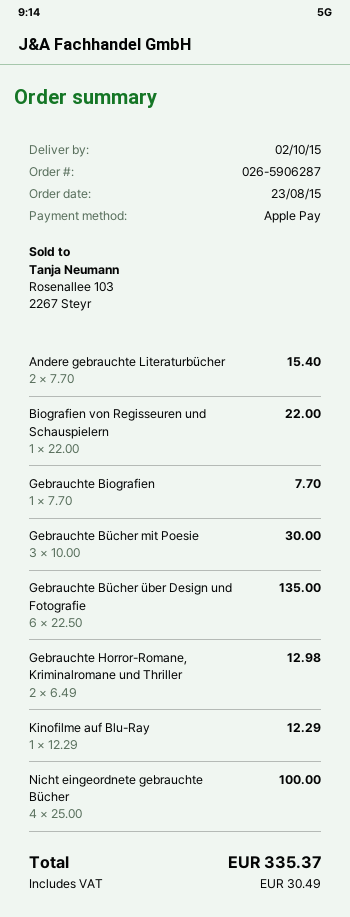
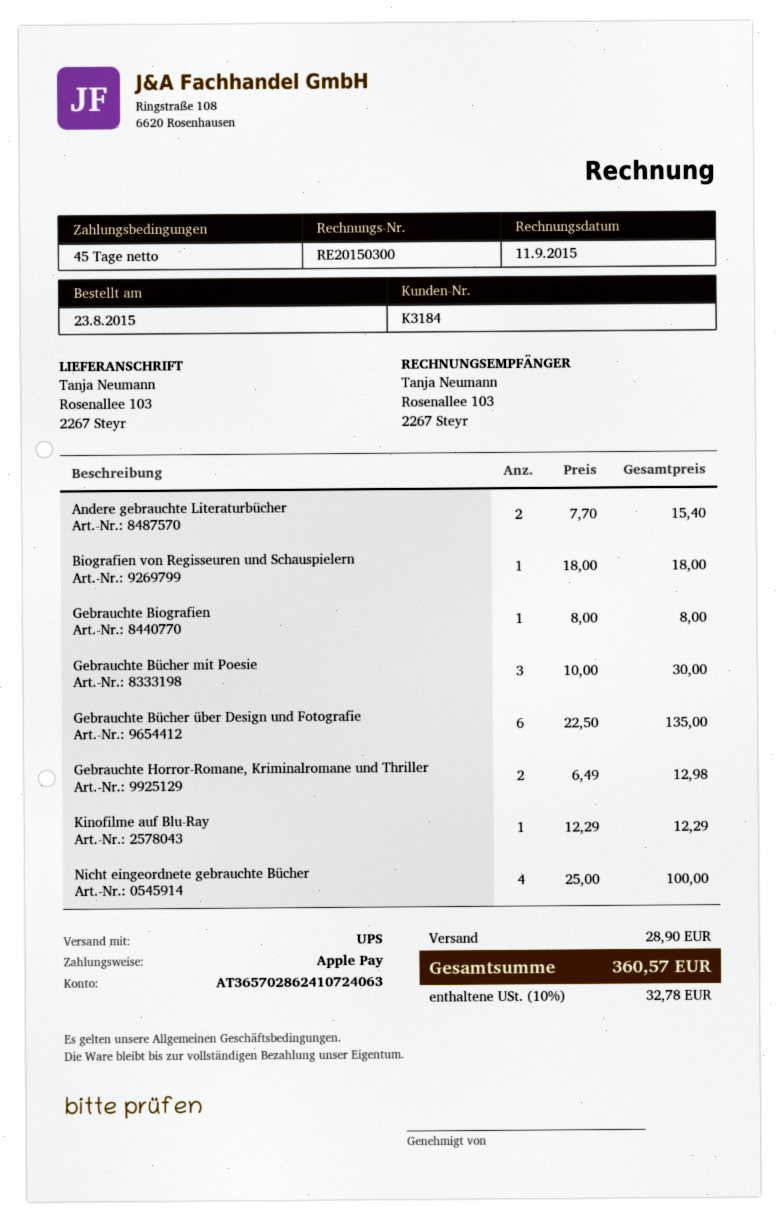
Biografien von Regisseuren und Schauspielern: 1 x 22.00 = 22.00 -> 1 x 18.00 = 18.00
Gebrauchte Biografien: 1 x 7.70 = 7.70 -> 1 x 8.00 = 8.00
shipping: none -> 28.90
tax: 30.49 -> 32.78
total: 335.37 -> 360.57

